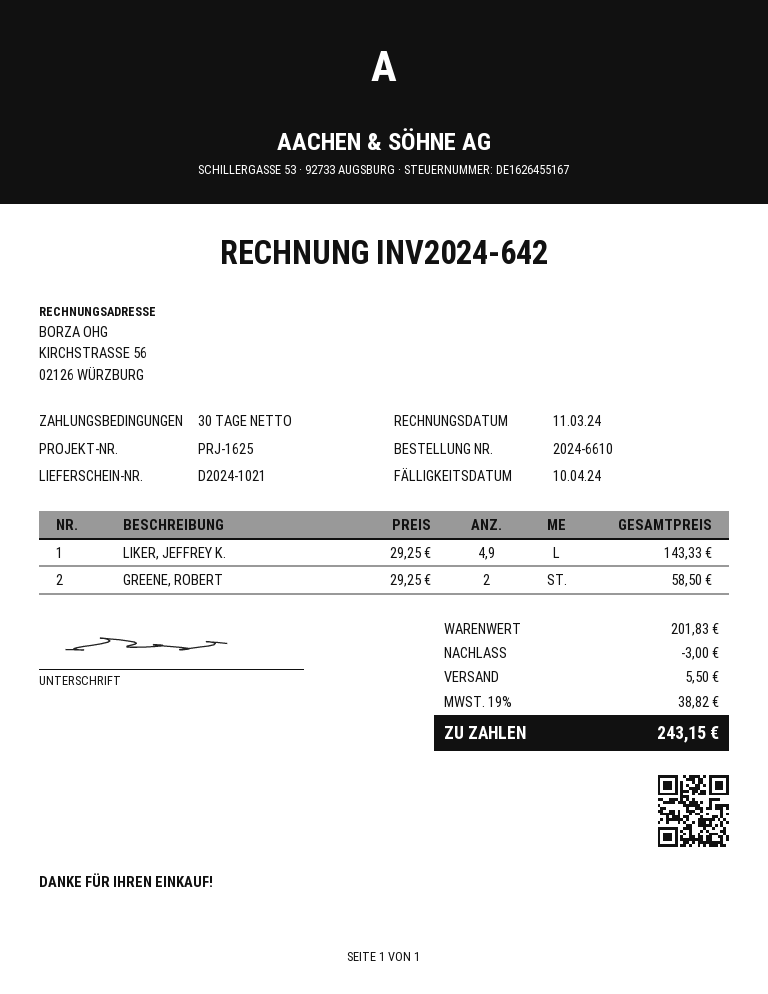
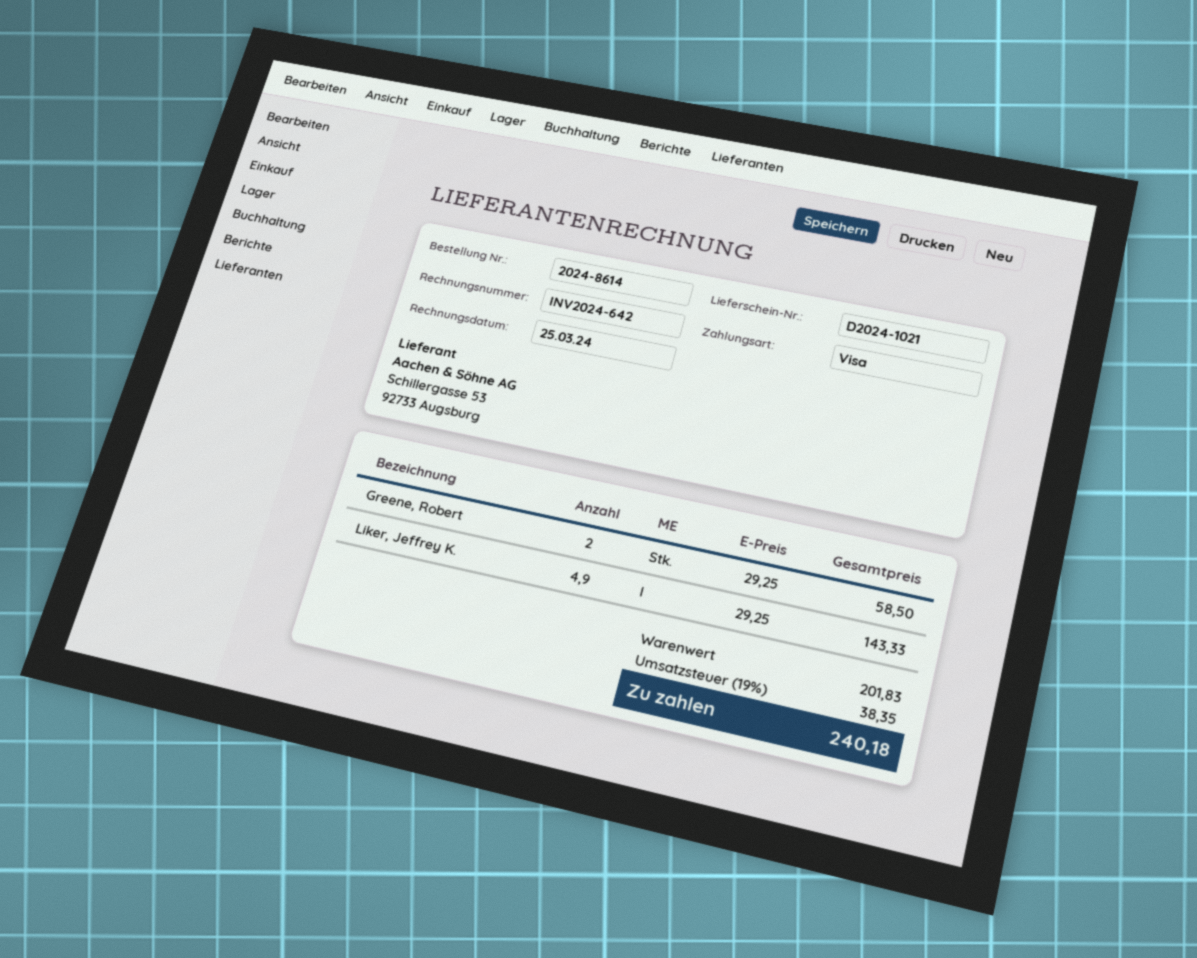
order number: 2024-6610 -> 2024-8614
invoice date: 2024-03-11 -> 2024-03-25
discount: 3.00 -> none
shipping: 5.50 -> none
tax: 19% = 38.82 -> 19% = 38.35
total: 243.15 -> 240.18

